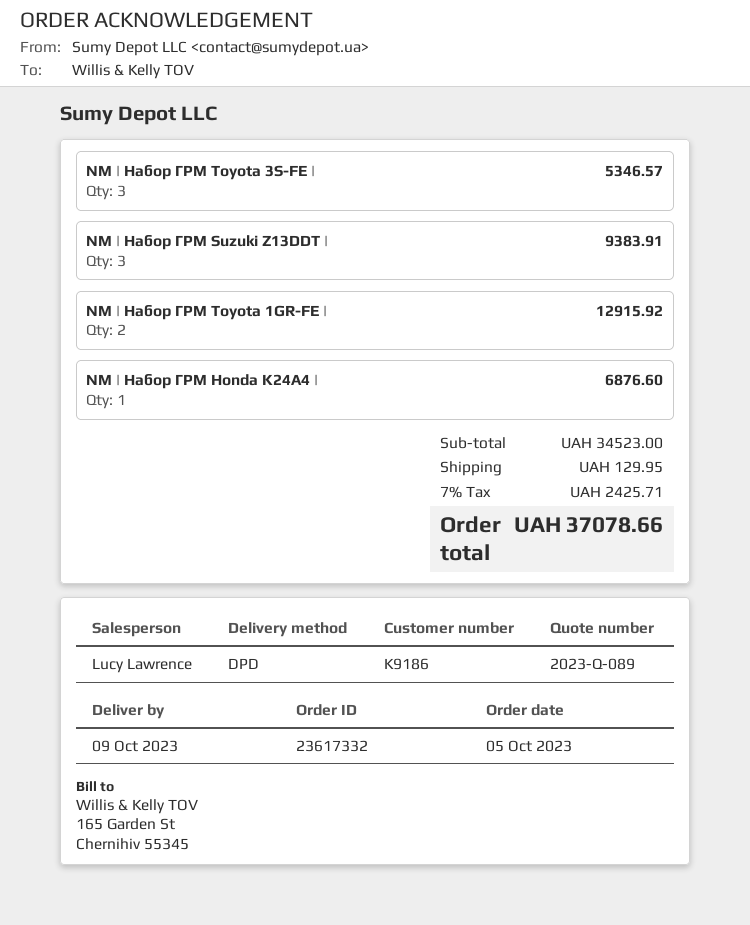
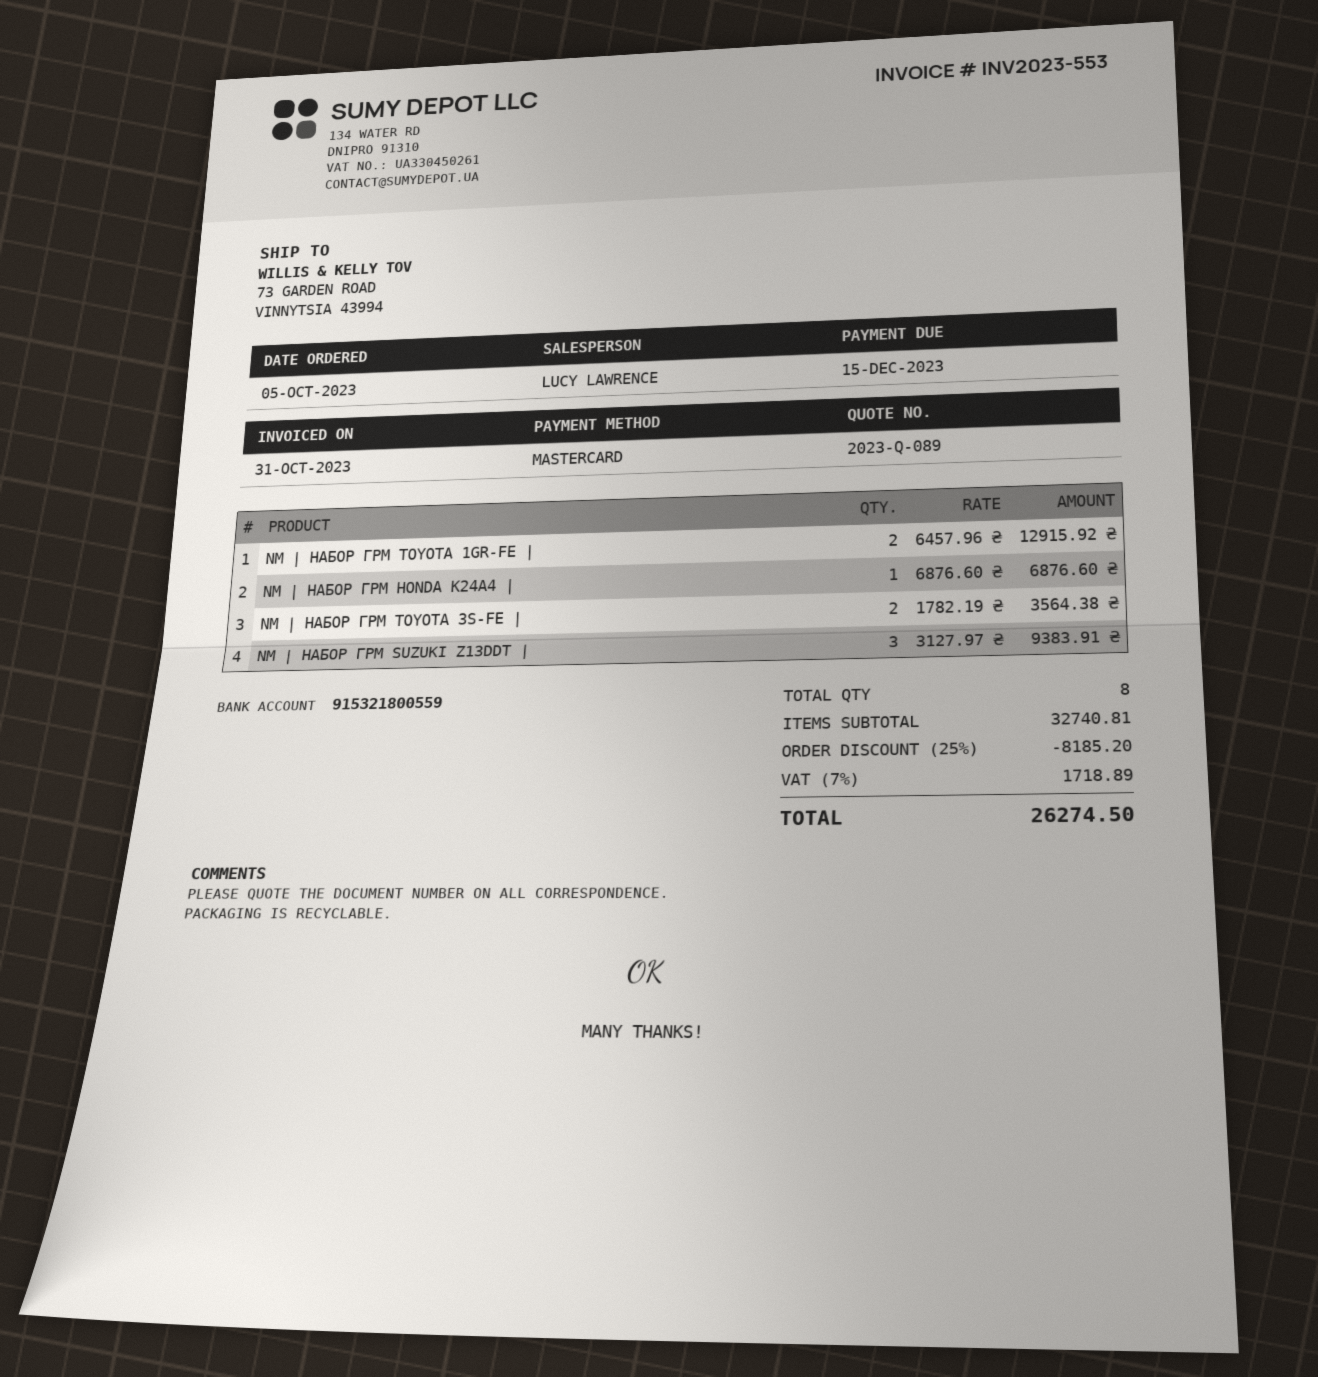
NM | Набор ГРМ Toyota 3S-FE |: 3 for 5346.57 -> 2 for 3564.38
subtotal: 34523.00 -> 32740.81
discount: none -> 25% = 8185.20
shipping: 129.95 -> none
tax: 7% = 2425.71 -> 7% = 1718.89
total: 37078.66 -> 26274.50

